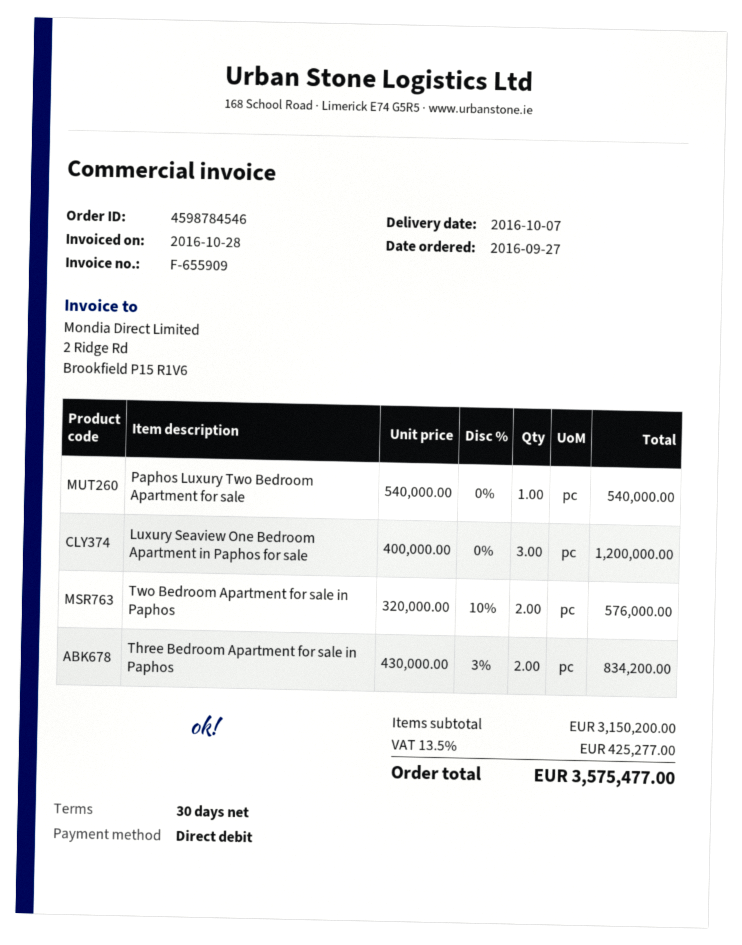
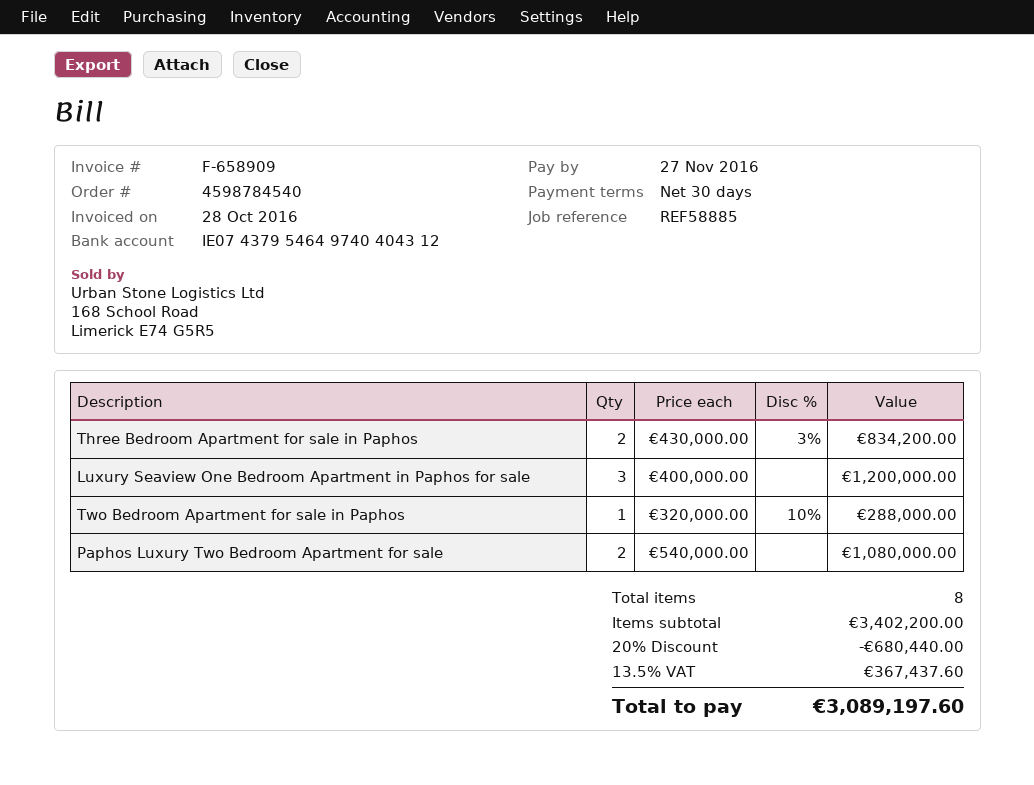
order number: 4598784546 -> 4598784540
invoice number: F-655909 -> F-658909
Paphos Luxury Two Bedroom Apartment for sale: 1 x 540000.00 = 540000.00 -> 2 x 540000.00 = 1080000.00
Two Bedroom Apartment for sale in Paphos: 2 x 320000.00 - 10% = 576000.00 -> 1 x 320000.00 - 10% = 288000.00
subtotal: 3150200.00 -> 3402200.00
discount: none -> 20% = 680440.00
tax: 13.5% = 425277.00 -> 13.5% = 367437.60
total: 3575477.00 -> 3089197.60

